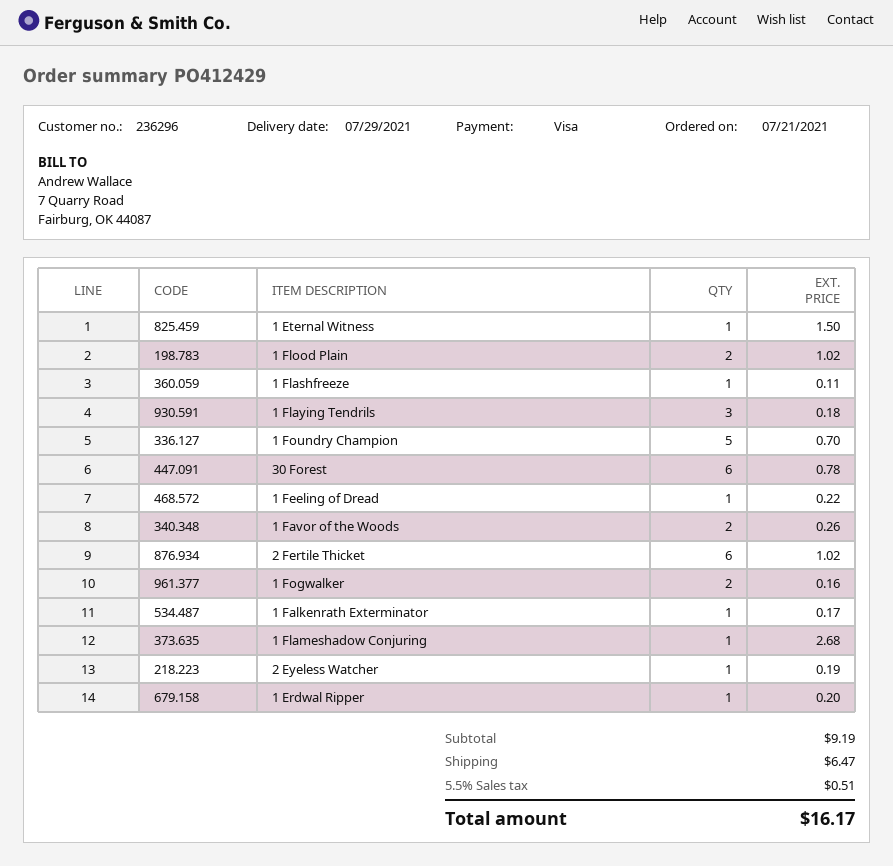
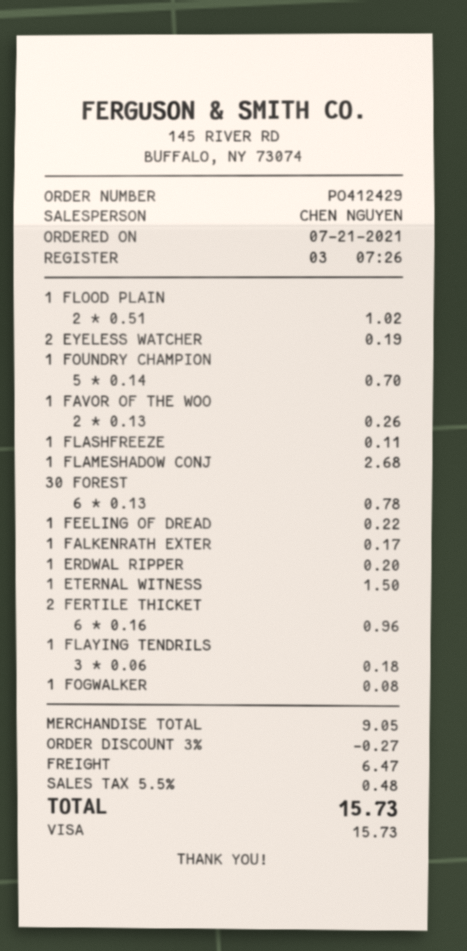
2 Fertile Thicket: 6 for 1.02 -> 6 for 0.96
1 Fogwalker: 2 for 0.16 -> 1 for 0.08
subtotal: 9.19 -> 9.05
discount: none -> 3% = 0.27
tax: 5.5% = 0.51 -> 5.5% = 0.48
total: 16.17 -> 15.73

